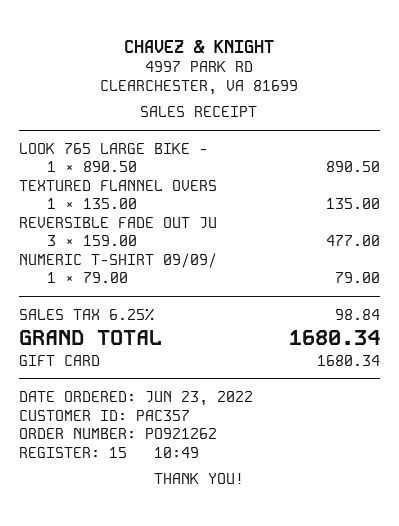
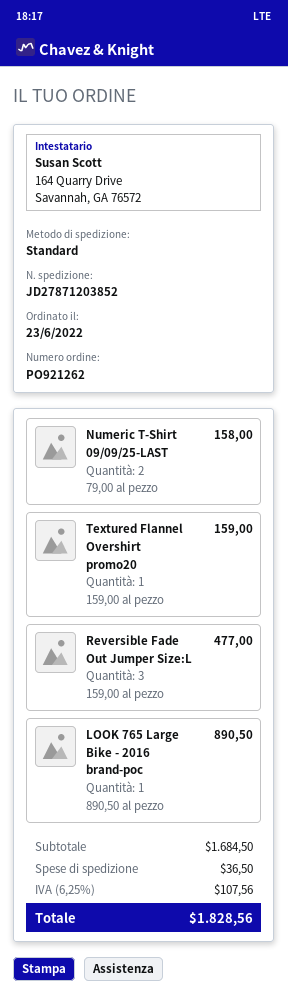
TEXTURED FLANNEL OVERS: 1 x 135.00 = 135.00 -> 1 x 159.00 = 159.00
NUMERIC T-SHIRT 09/09/: 1 x 79.00 = 79.00 -> 2 x 79.00 = 158.00
shipping: none -> 36.50
tax: 6.25% = 98.84 -> 6.25% = 107.56
total: 1680.34 -> 1828.56

